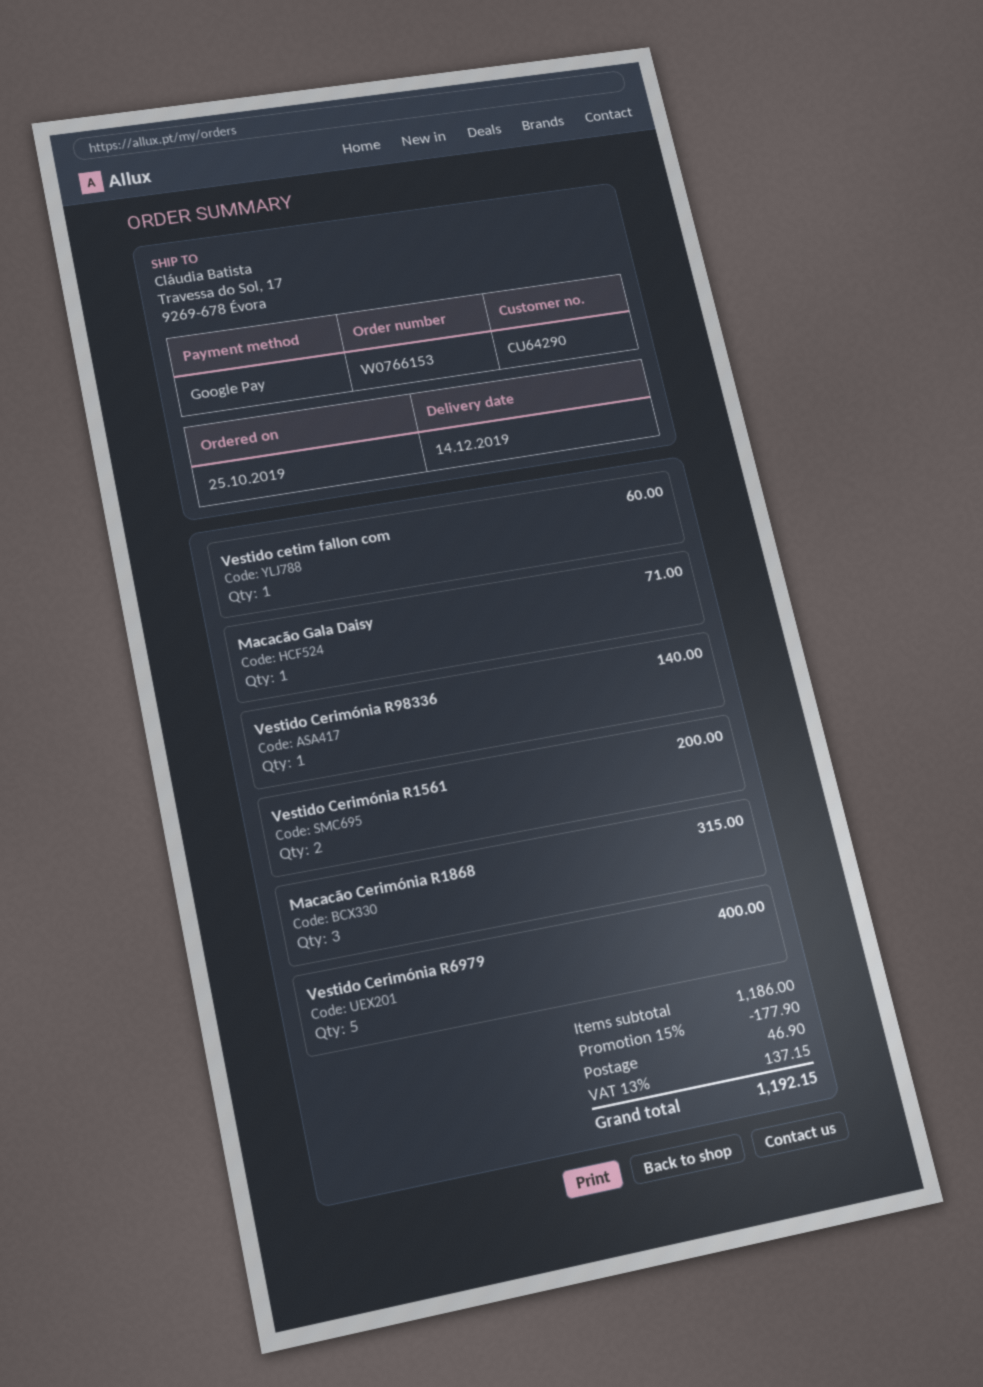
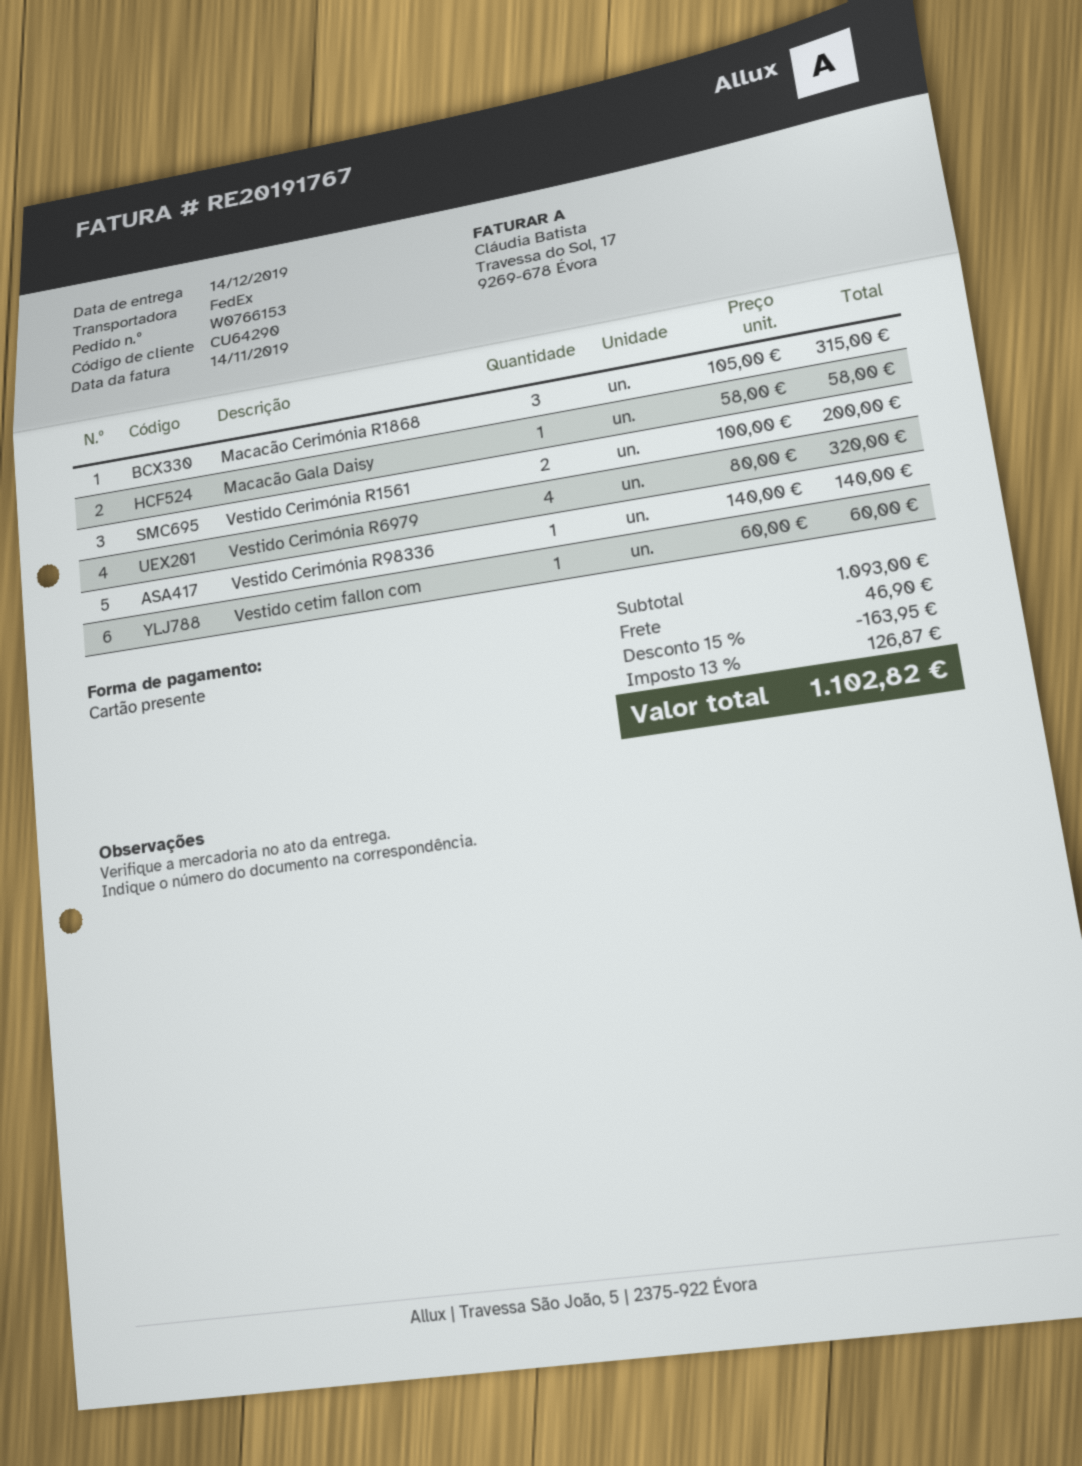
payment method: Google Pay -> gift card
Macacão Gala Daisy: 1 for 71.00 -> 1 for 58.00
Vestido Cerimónia R6979: 5 for 400.00 -> 4 for 320.00
subtotal: 1186.00 -> 1093.00
discount: 15% = 177.90 -> 15% = 163.95
tax: 13% = 137.15 -> 13% = 126.87
total: 1192.15 -> 1102.82

